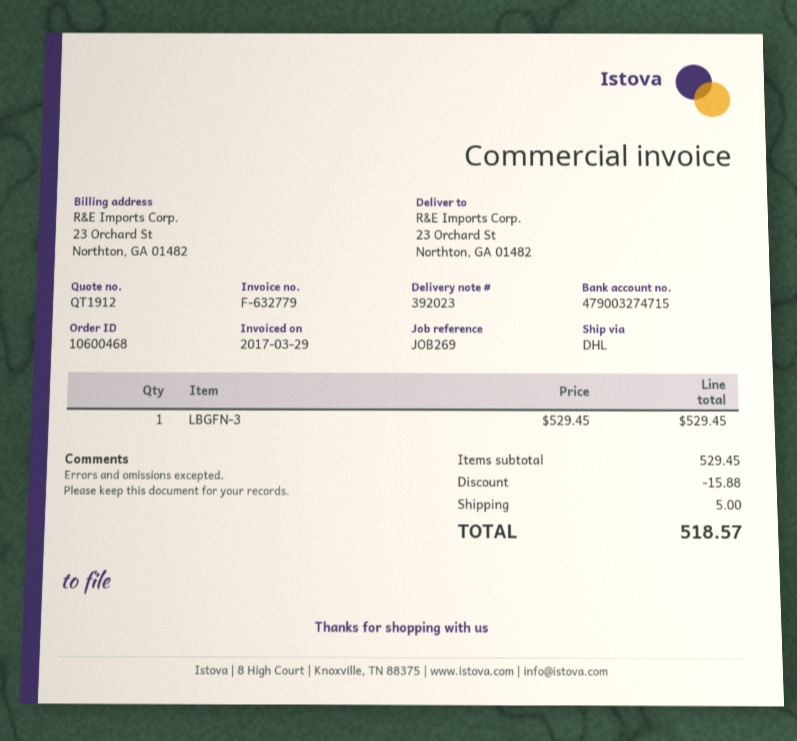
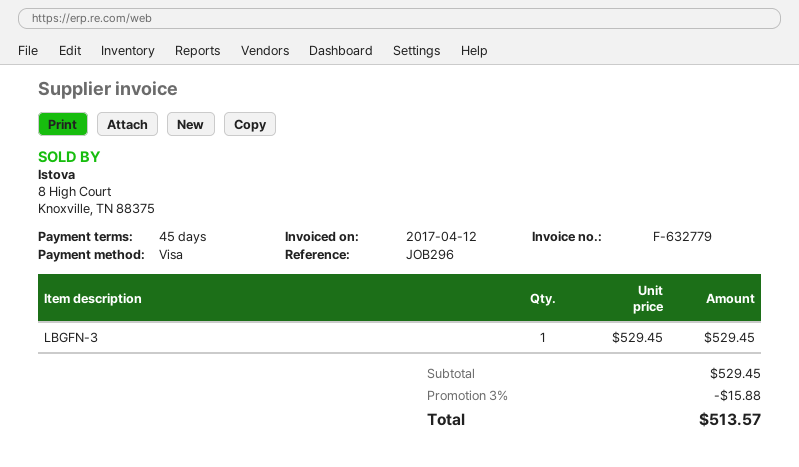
invoice date: 2017-03-29 -> 2017-04-12
reference: JOB269 -> JOB296
shipping: 5.00 -> none
total: 518.57 -> 513.57

